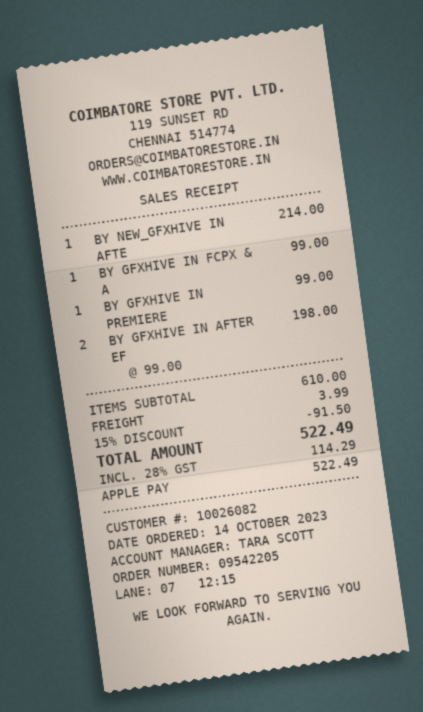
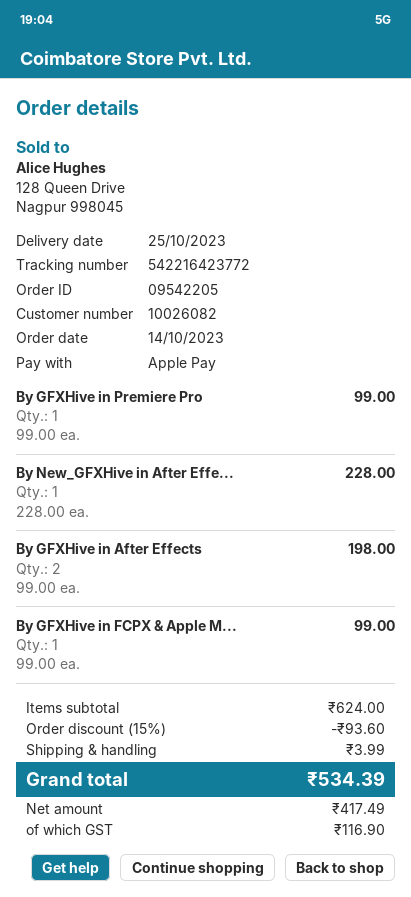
BY NEW_GFXHIVE IN AFTE: 1 x 214.00 = 214.00 -> 1 x 228.00 = 228.00
subtotal: 610.00 -> 624.00
discount: 15% = 91.50 -> 15% = 93.60
tax: 114.29 -> 116.90
total: 522.49 -> 534.39

